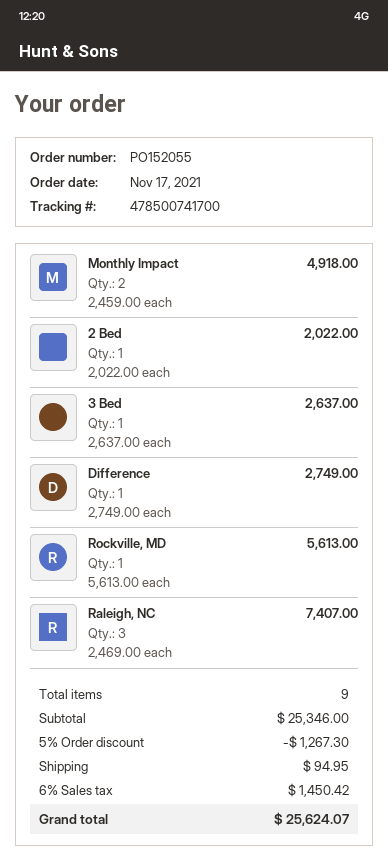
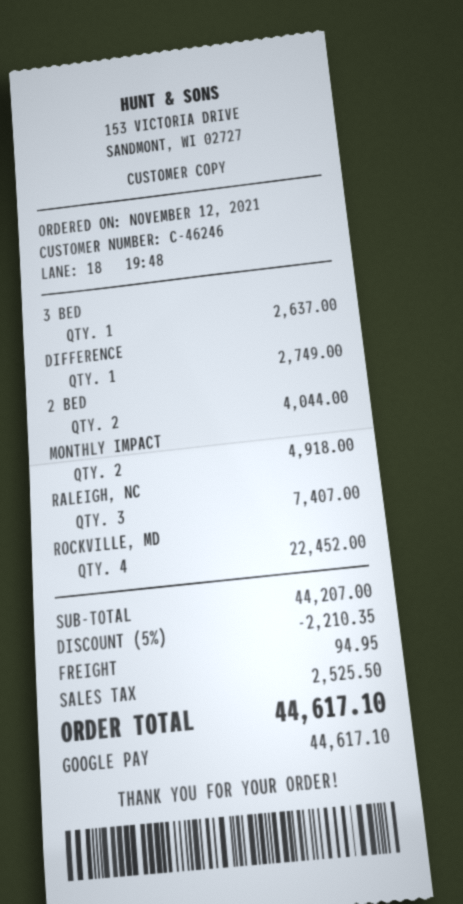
order date: 2021-11-17 -> 2021-11-12
2 Bed: 1 for 2022.00 -> 2 for 4044.00
Rockville, MD: 1 for 5613.00 -> 4 for 22452.00
subtotal: 25346.00 -> 44207.00
discount: 5% = 1267.30 -> 5% = 2210.35
tax: 1450.42 -> 2525.50
total: 25624.07 -> 44617.10

